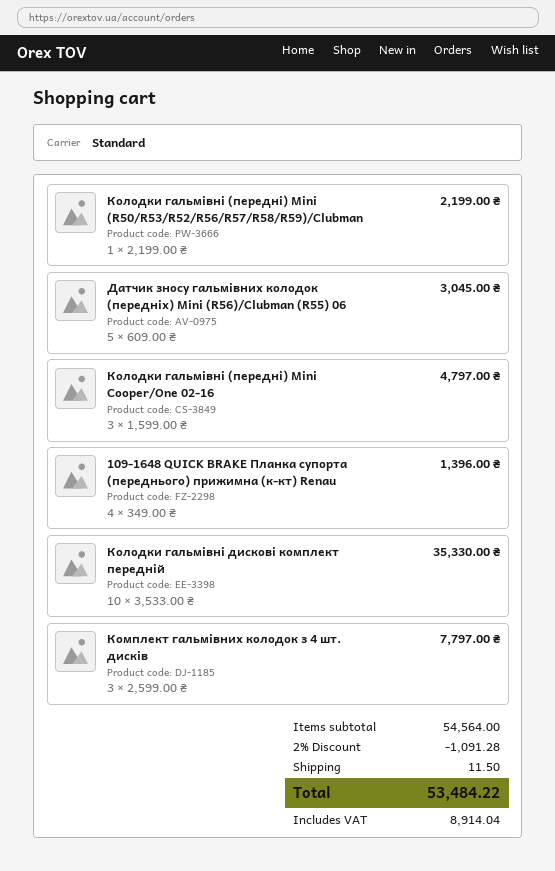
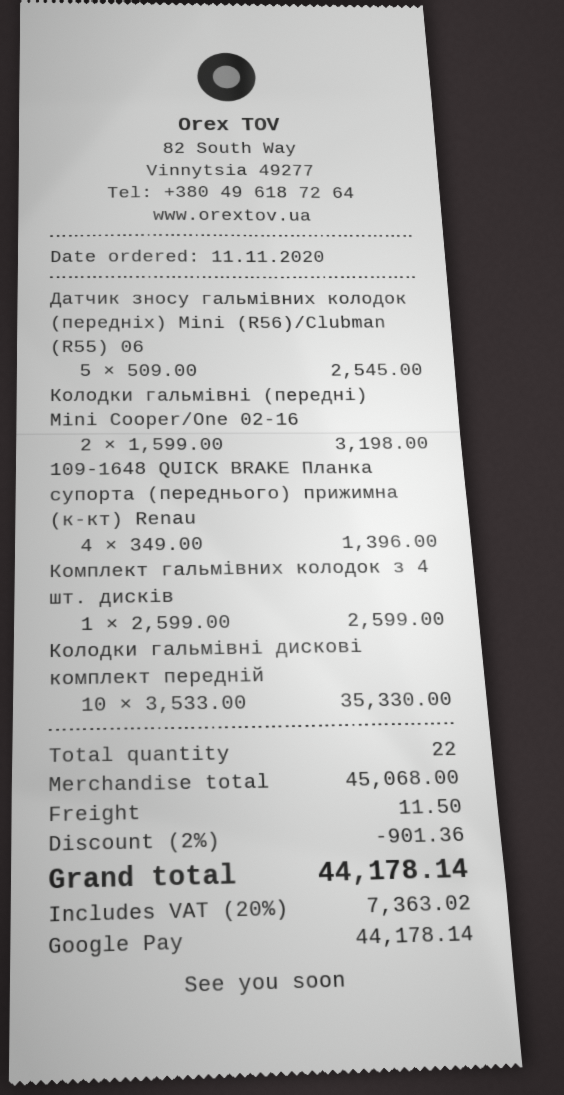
Колодки гальмівні (передні) Mini (R50/R53/R52/R56/R57/R58/R59)/Clubman: 1 x 2199.00 = 2199.00 -> none
Датчик зносу гальмівних колодок (передніх) Mini (R56)/Clubman (R55) 06: 5 x 609.00 = 3045.00 -> 5 x 509.00 = 2545.00
Колодки гальмівні (передні) Mini Cooper/One 02-16: 3 x 1599.00 = 4797.00 -> 2 x 1599.00 = 3198.00
Комплект гальмівних колодок з 4 шт. дисків: 3 x 2599.00 = 7797.00 -> 1 x 2599.00 = 2599.00
subtotal: 54564.00 -> 45068.00
discount: 2% = 1091.28 -> 2% = 901.36
tax: 8914.04 -> 7363.02
total: 53484.22 -> 44178.14

